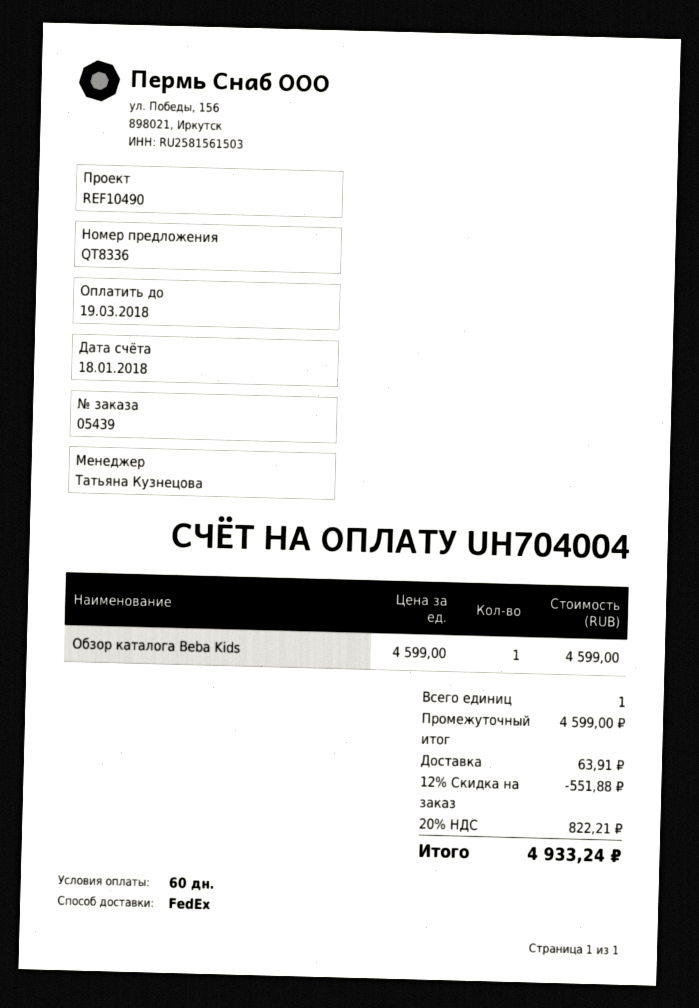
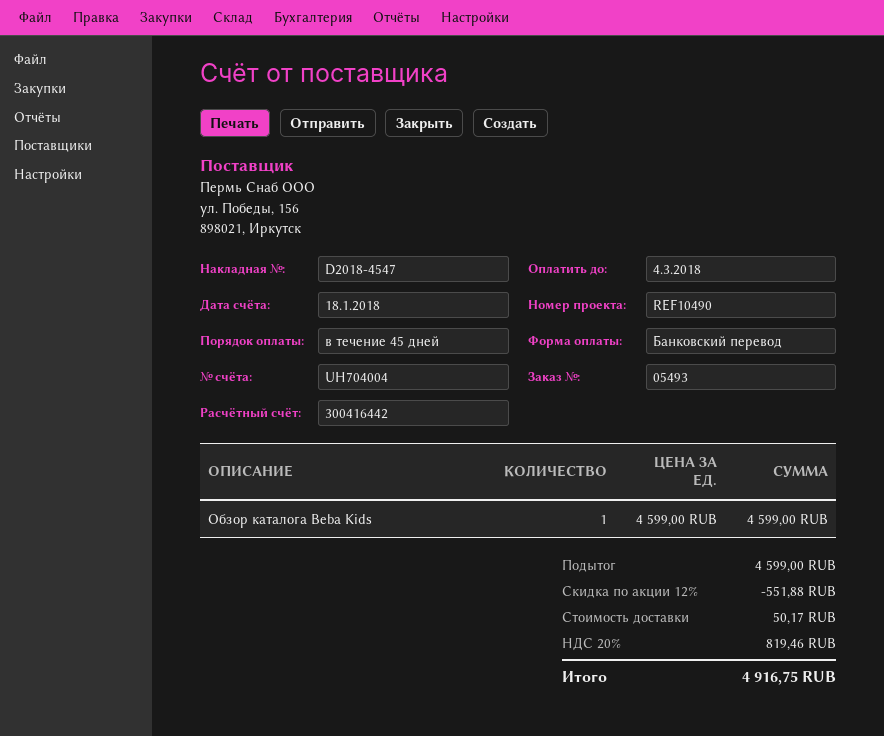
order number: 05439 -> 05493
payment terms: 60 days -> 45 days
due date: 2018-03-19 -> 2018-03-04
shipping: 63.91 -> 50.17
tax: 20% = 822.21 -> 20% = 819.46
total: 4933.24 -> 4916.75

